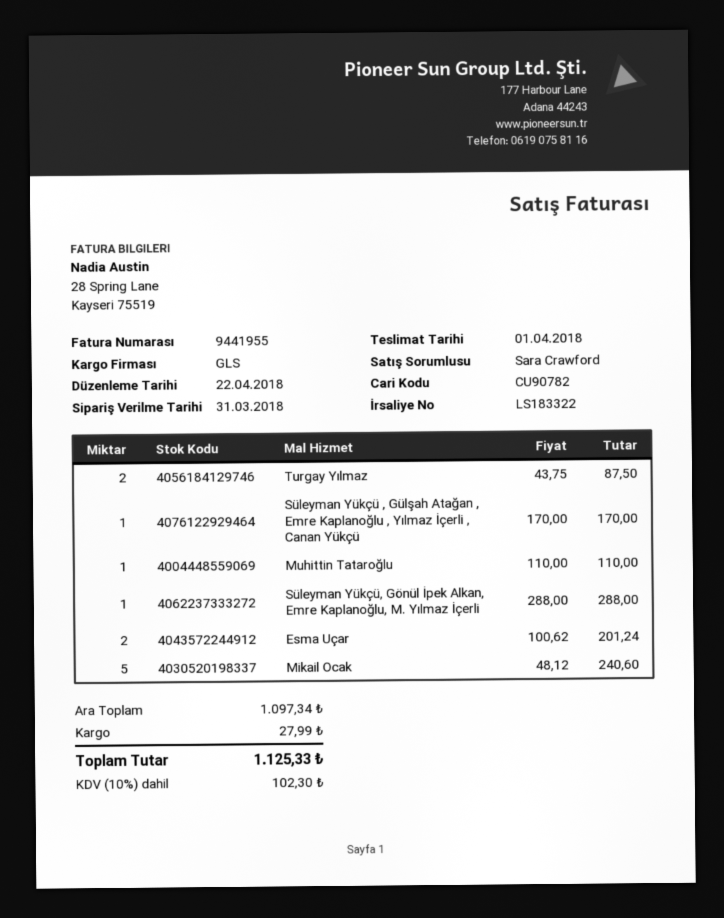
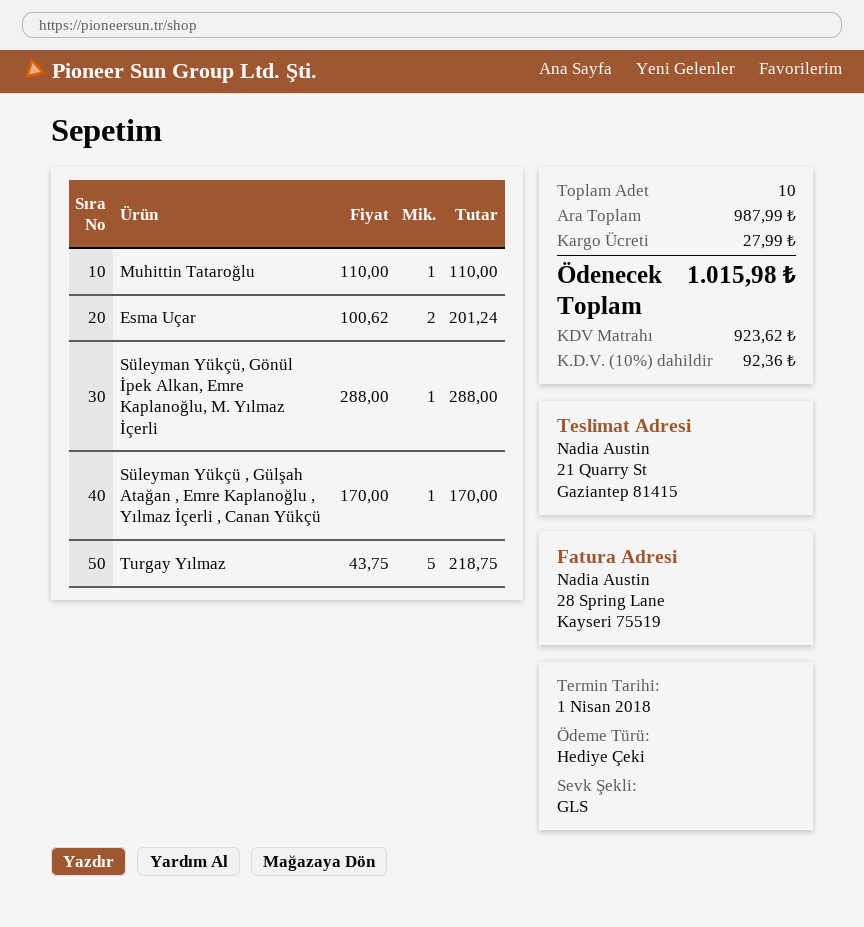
Turgay Yılmaz: 2 x 43.75 = 87.50 -> 5 x 43.75 = 218.75
Mikail Ocak: 5 x 48.12 = 240.60 -> none
subtotal: 1097.34 -> 987.99
tax: 10% = 102.30 -> 10% = 92.36
total: 1125.33 -> 1015.98

